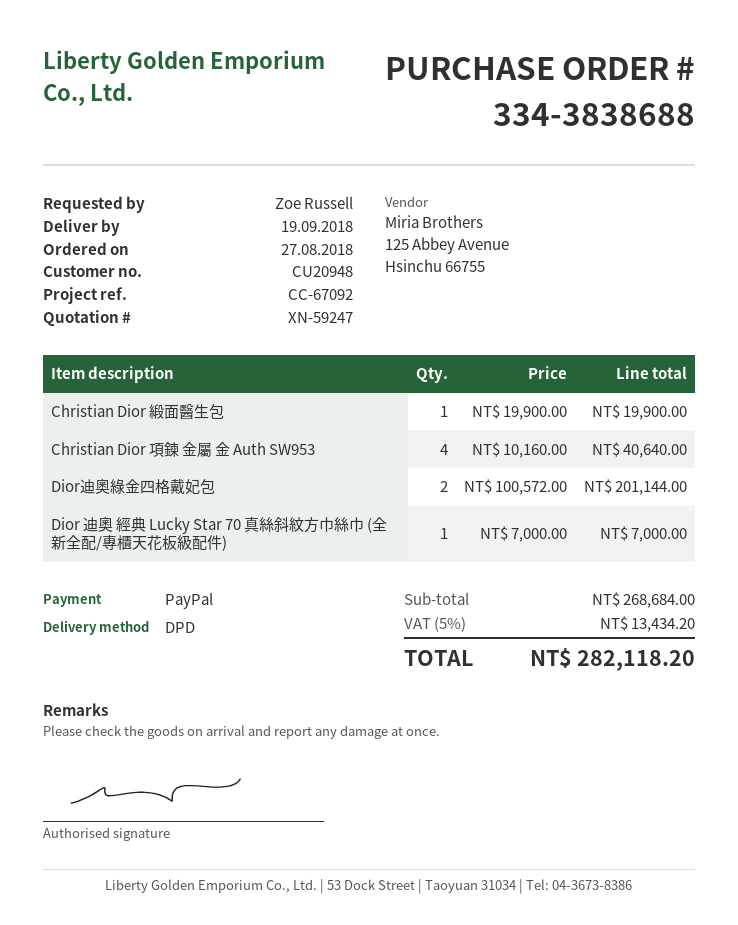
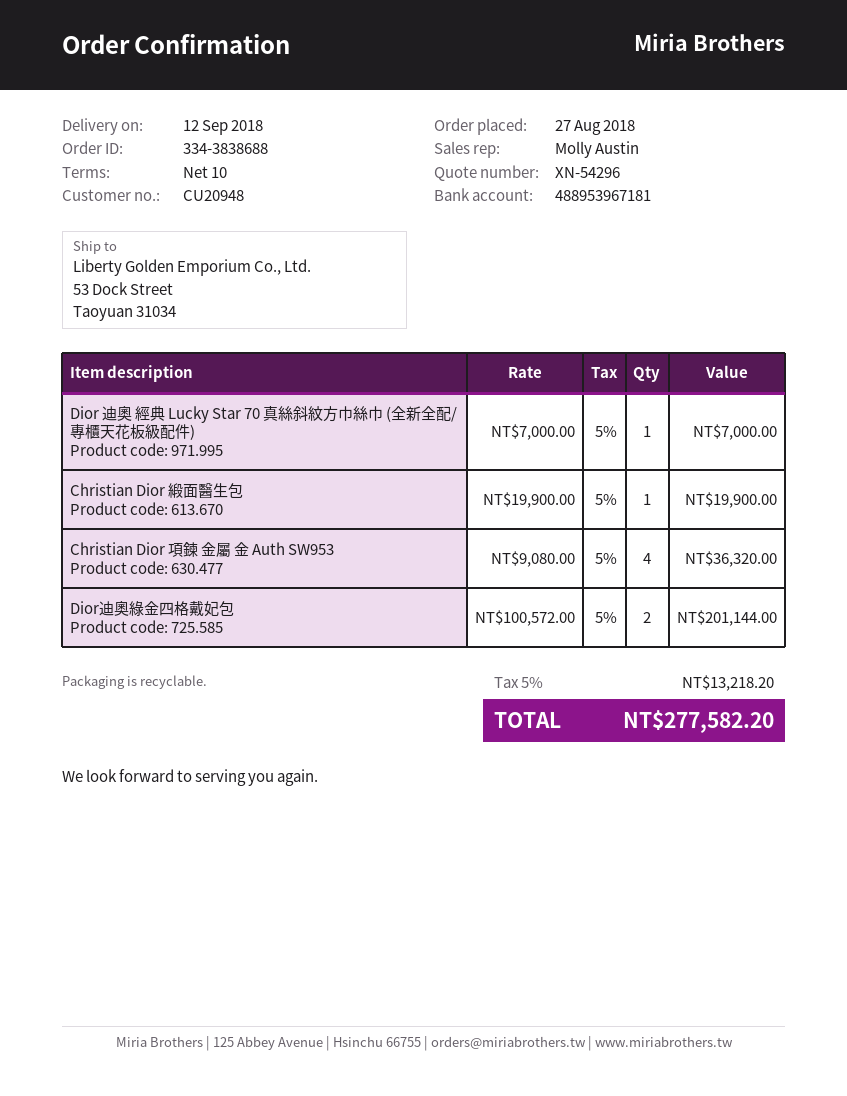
quote number: XN-59247 -> XN-54296
delivery date: 2018-09-19 -> 2018-09-12
Christian Dior 項鍊 金屬 金 Auth SW953: 4 x 10160.00 = 40640.00 -> 4 x 9080.00 = 36320.00
tax: 5% = 13434.20 -> 5% = 13218.20
total: 282118.20 -> 277582.20

